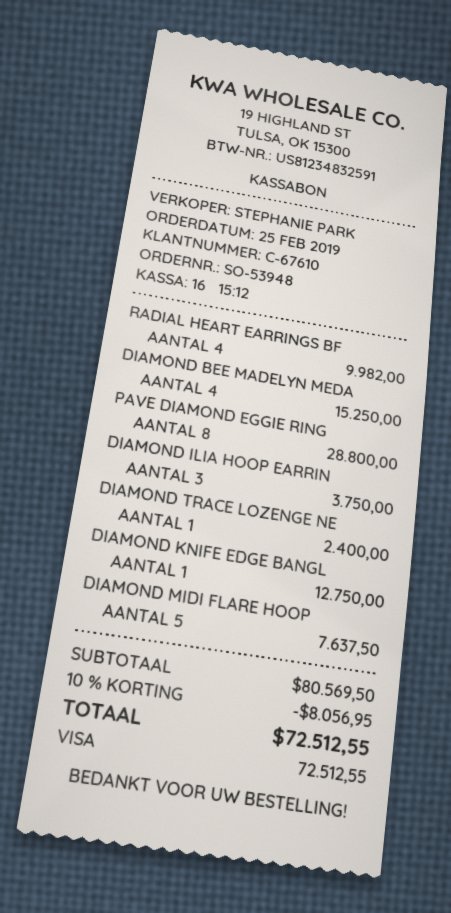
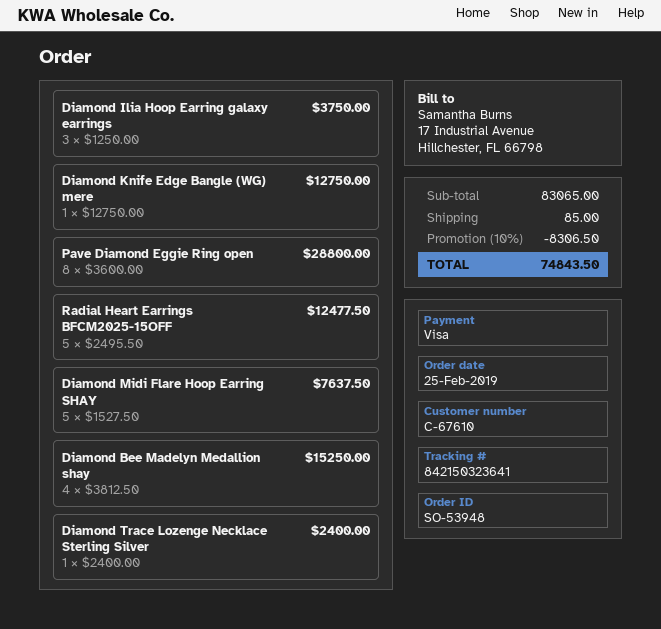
RADIAL HEART EARRINGS BF: 4 for 9982.00 -> 5 for 12477.50
subtotal: 80569.50 -> 83065.00
discount: 10% = 8056.95 -> 10% = 8306.50
shipping: none -> 85.00
total: 72512.55 -> 74843.50

